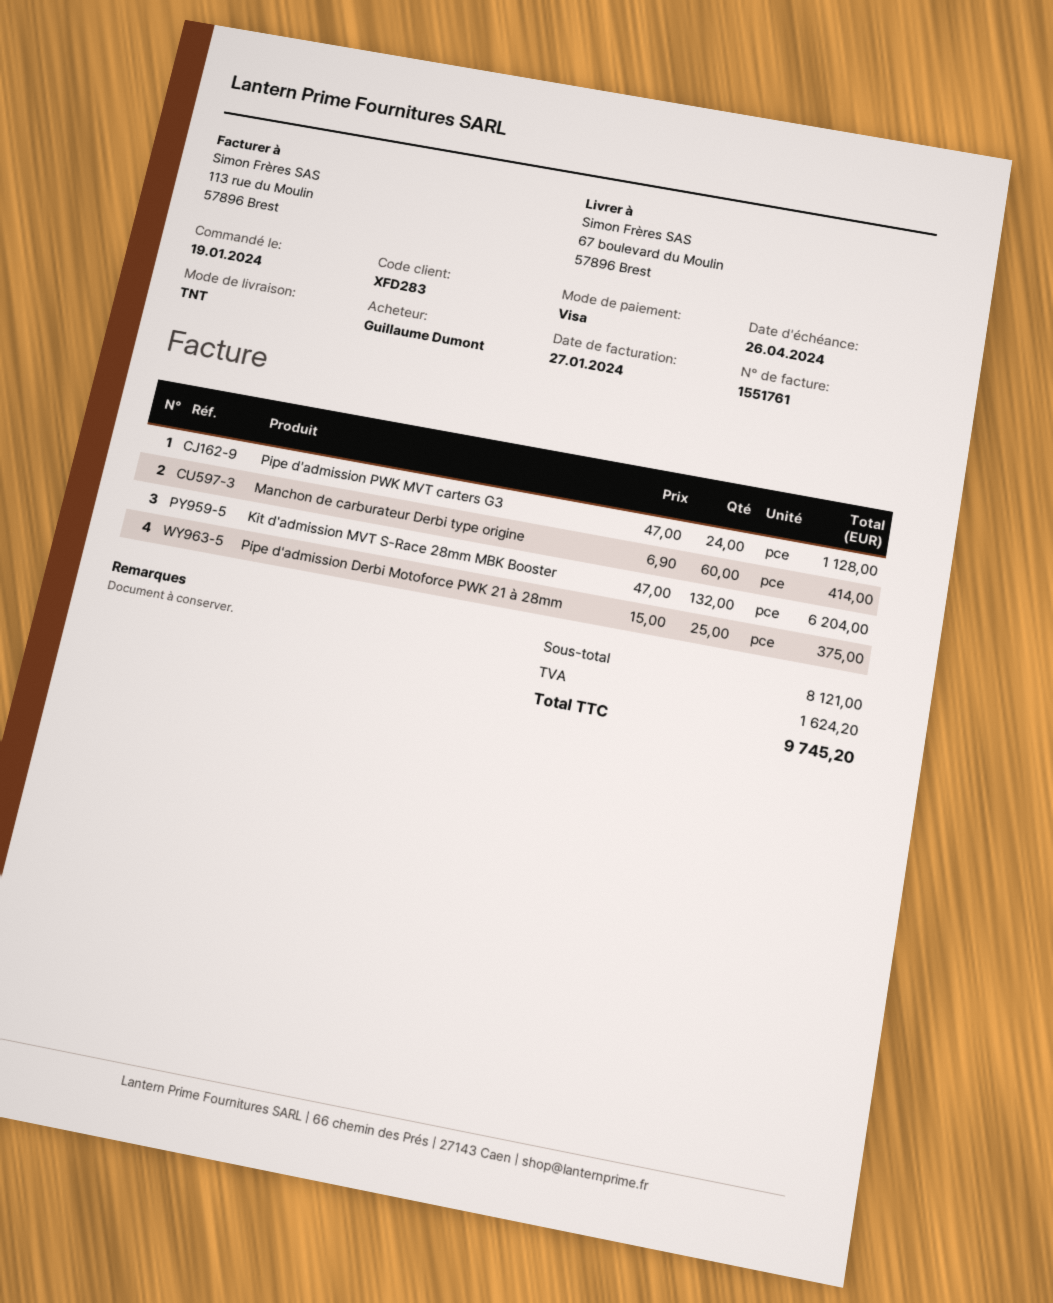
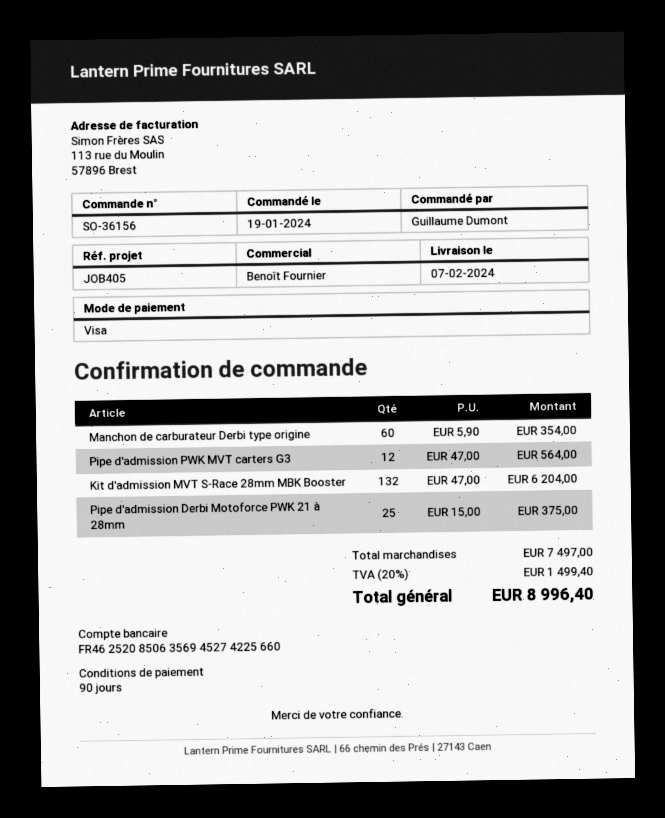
Pipe d'admission PWK MVT carters G3: 24 x 47.00 = 1128.00 -> 12 x 47.00 = 564.00
Manchon de carburateur Derbi type origine: 60 x 6.90 = 414.00 -> 60 x 5.90 = 354.00
subtotal: 8121.00 -> 7497.00
tax: 1624.20 -> 1499.40
total: 9745.20 -> 8996.40

